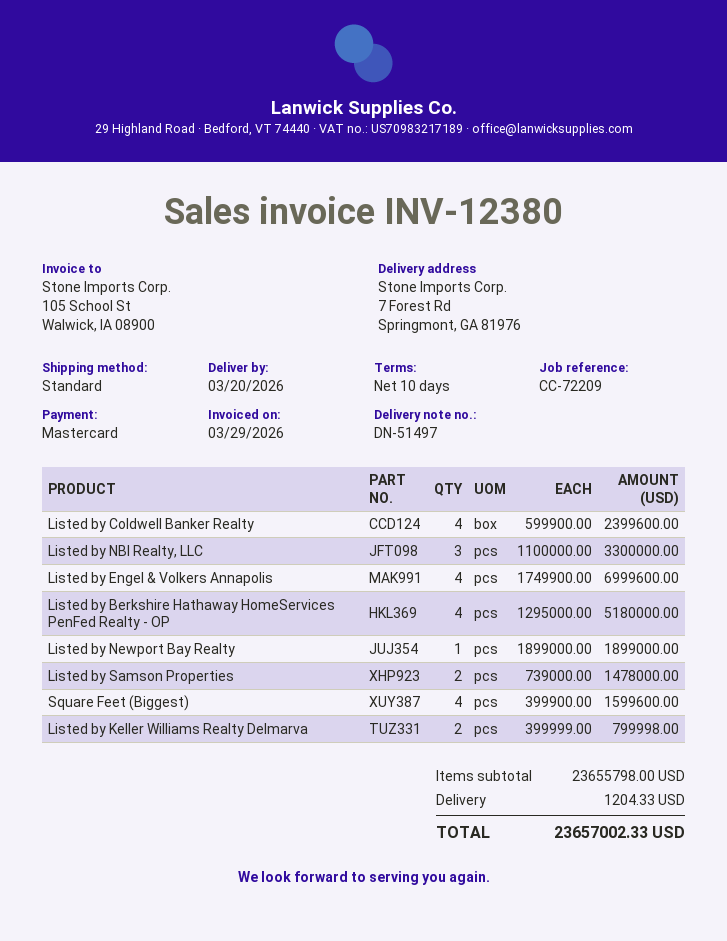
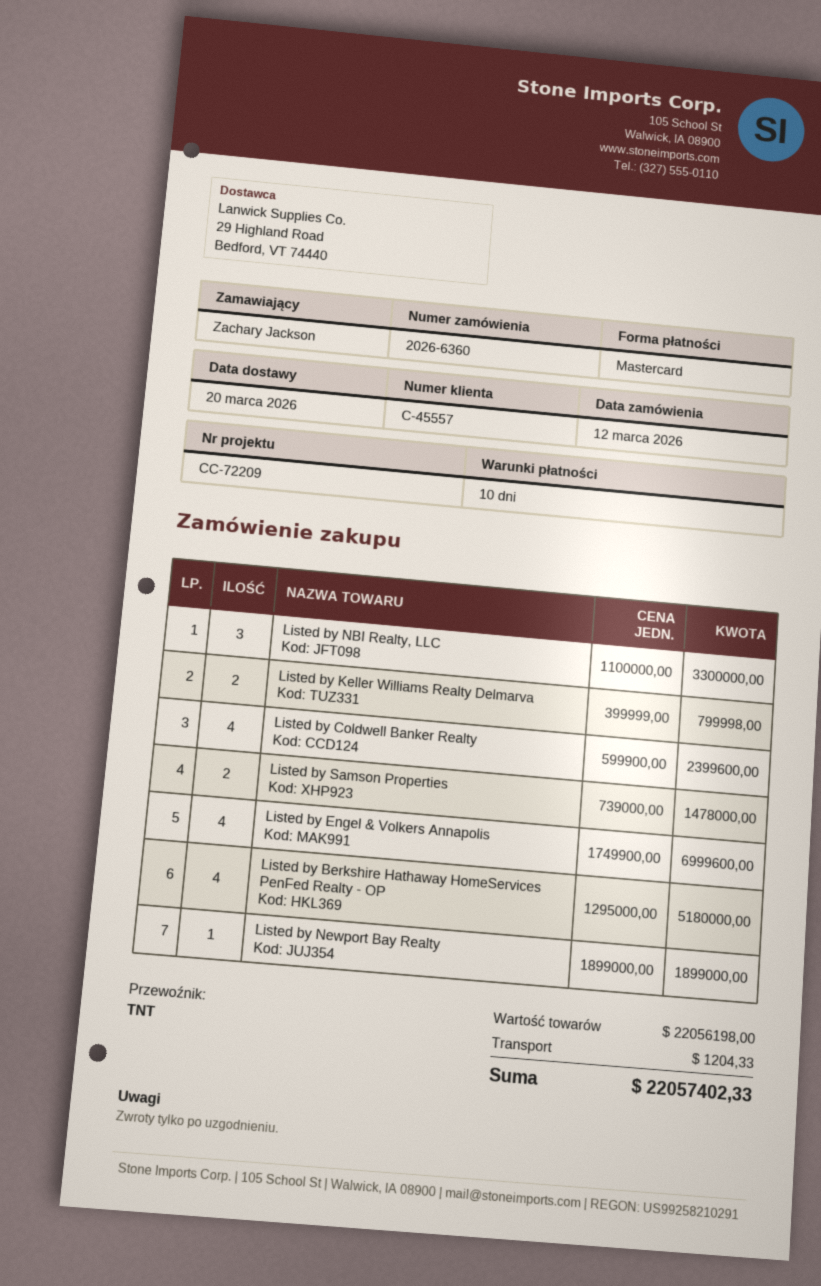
shipping method: standard -> TNT
Square Feet (Biggest): 4 x 399900.00 = 1599600.00 -> none
subtotal: 23655798.00 -> 22056198.00
total: 23657002.33 -> 22057402.33

